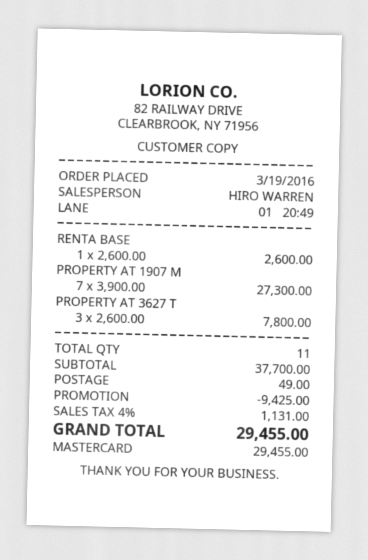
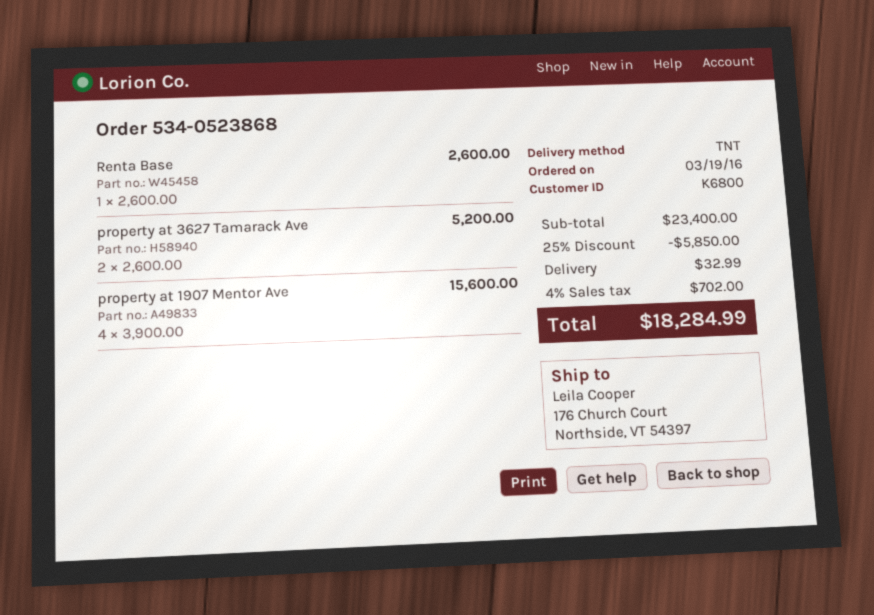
PROPERTY AT 1907 M: 7 x 3900.00 = 27300.00 -> 4 x 3900.00 = 15600.00
PROPERTY AT 3627 T: 3 x 2600.00 = 7800.00 -> 2 x 2600.00 = 5200.00
subtotal: 37700.00 -> 23400.00
discount: 9425.00 -> 5850.00
shipping: 49.00 -> 32.99
tax: 4% = 1131.00 -> 4% = 702.00
total: 29455.00 -> 18284.99

